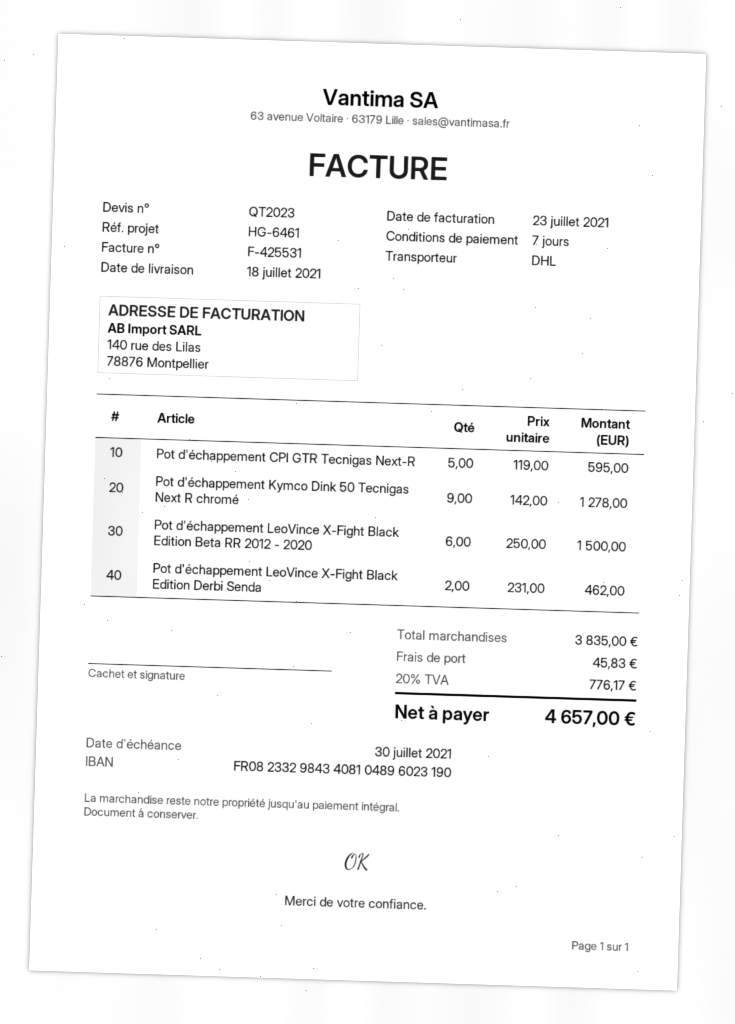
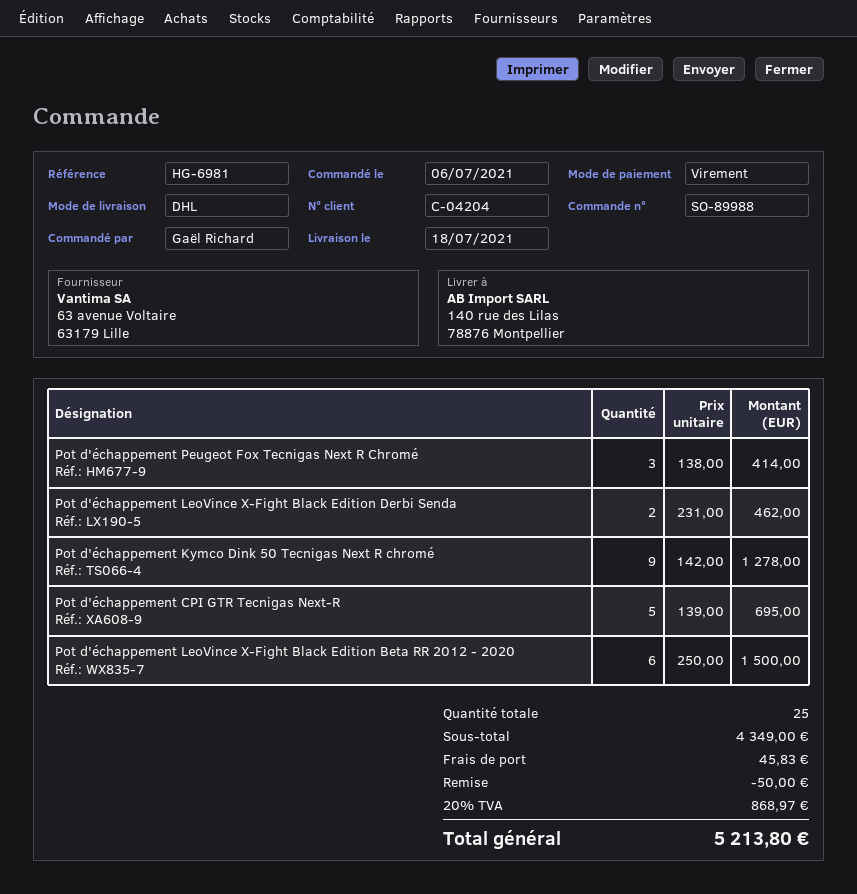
reference: HG-6461 -> HG-6981
Pot d'échappement CPI GTR Tecnigas Next-R: 5 x 119.00 = 595.00 -> 5 x 139.00 = 695.00
Pot d'échappement Peugeot Fox Tecnigas Next R Chromé: none -> 3 x 138.00 = 414.00
subtotal: 3835.00 -> 4349.00
discount: none -> 50.00
tax: 20% = 776.17 -> 20% = 868.97
total: 4657.00 -> 5213.80

